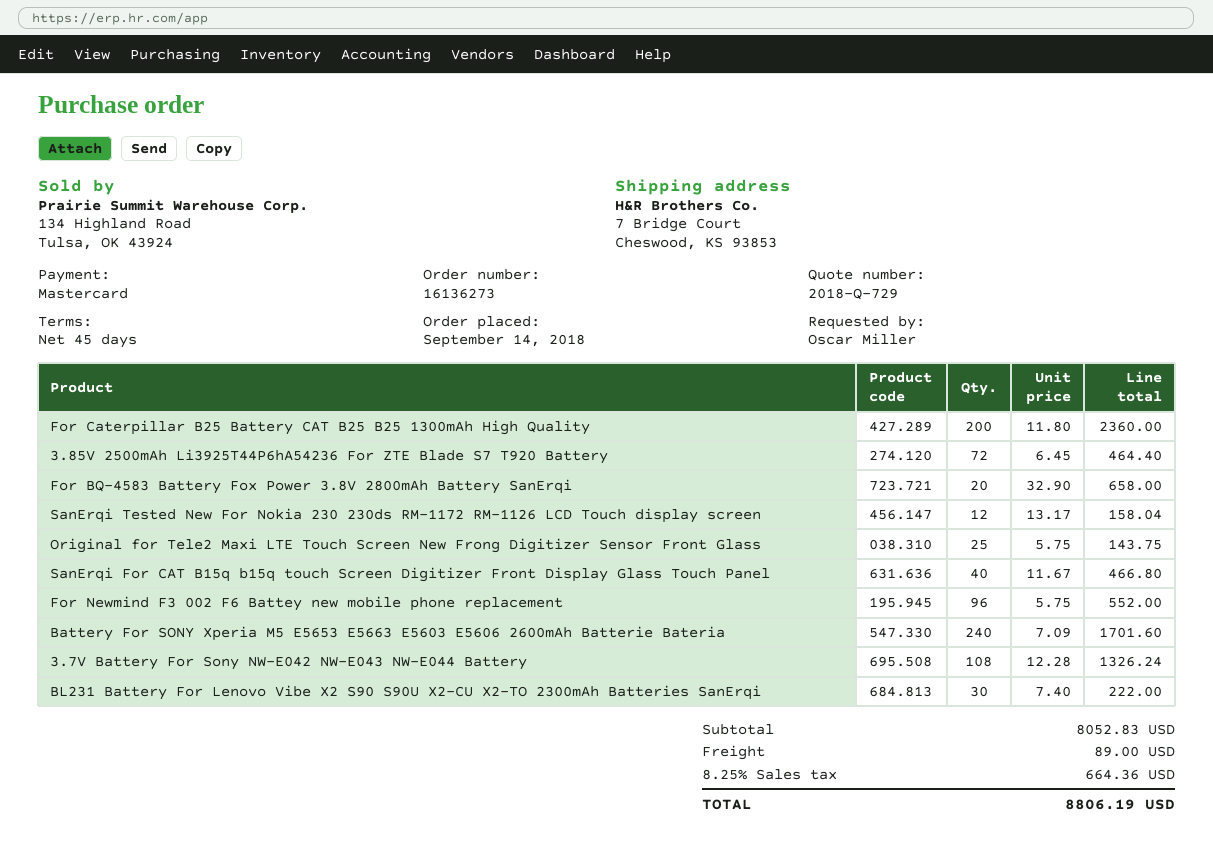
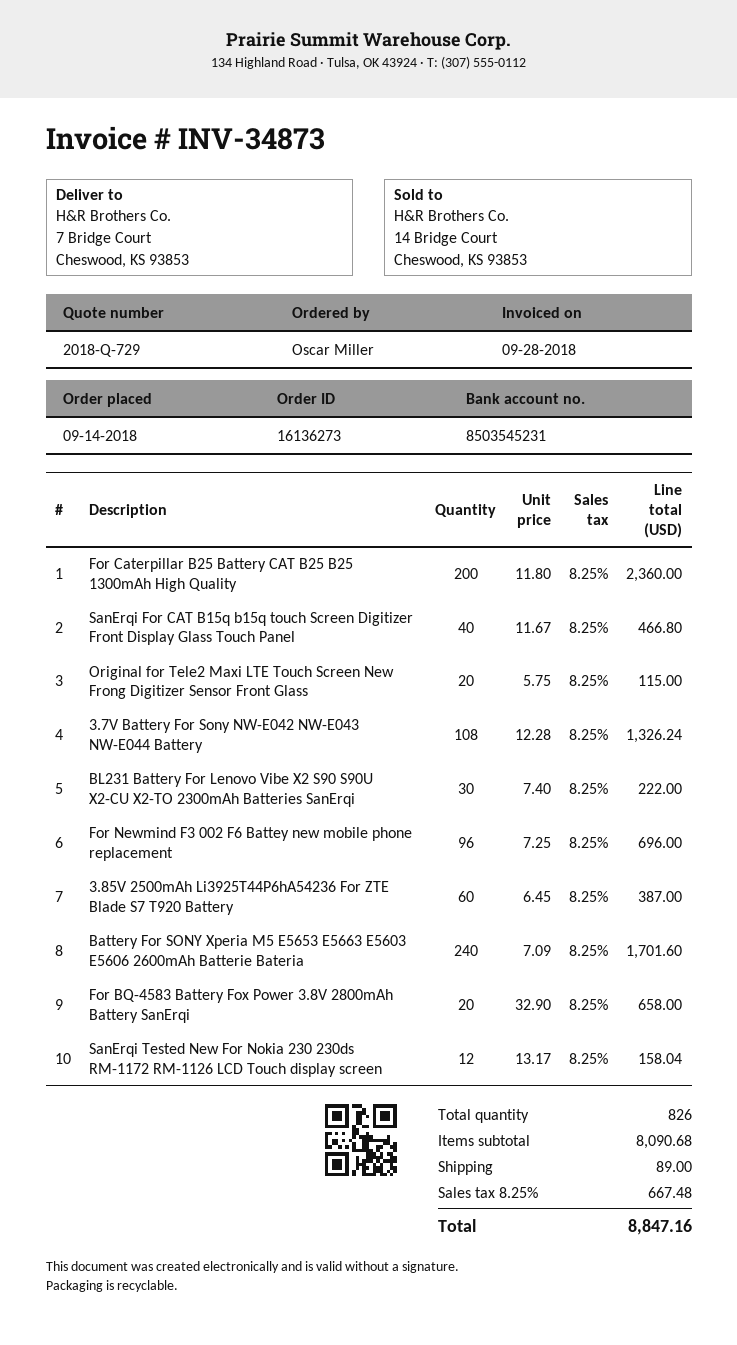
3.85V 2500mAh Li3925T44P6hA54236 For ZTE Blade S7 T920 Battery: 72 x 6.45 = 464.40 -> 60 x 6.45 = 387.00
Original for Tele2 Maxi LTE Touch Screen New Frong Digitizer Sensor Front Glass: 25 x 5.75 = 143.75 -> 20 x 5.75 = 115.00
For Newmind F3 002 F6 Battey new mobile phone replacement: 96 x 5.75 = 552.00 -> 96 x 7.25 = 696.00
subtotal: 8052.83 -> 8090.68
tax: 8.25% = 664.36 -> 8.25% = 667.48
total: 8806.19 -> 8847.16

